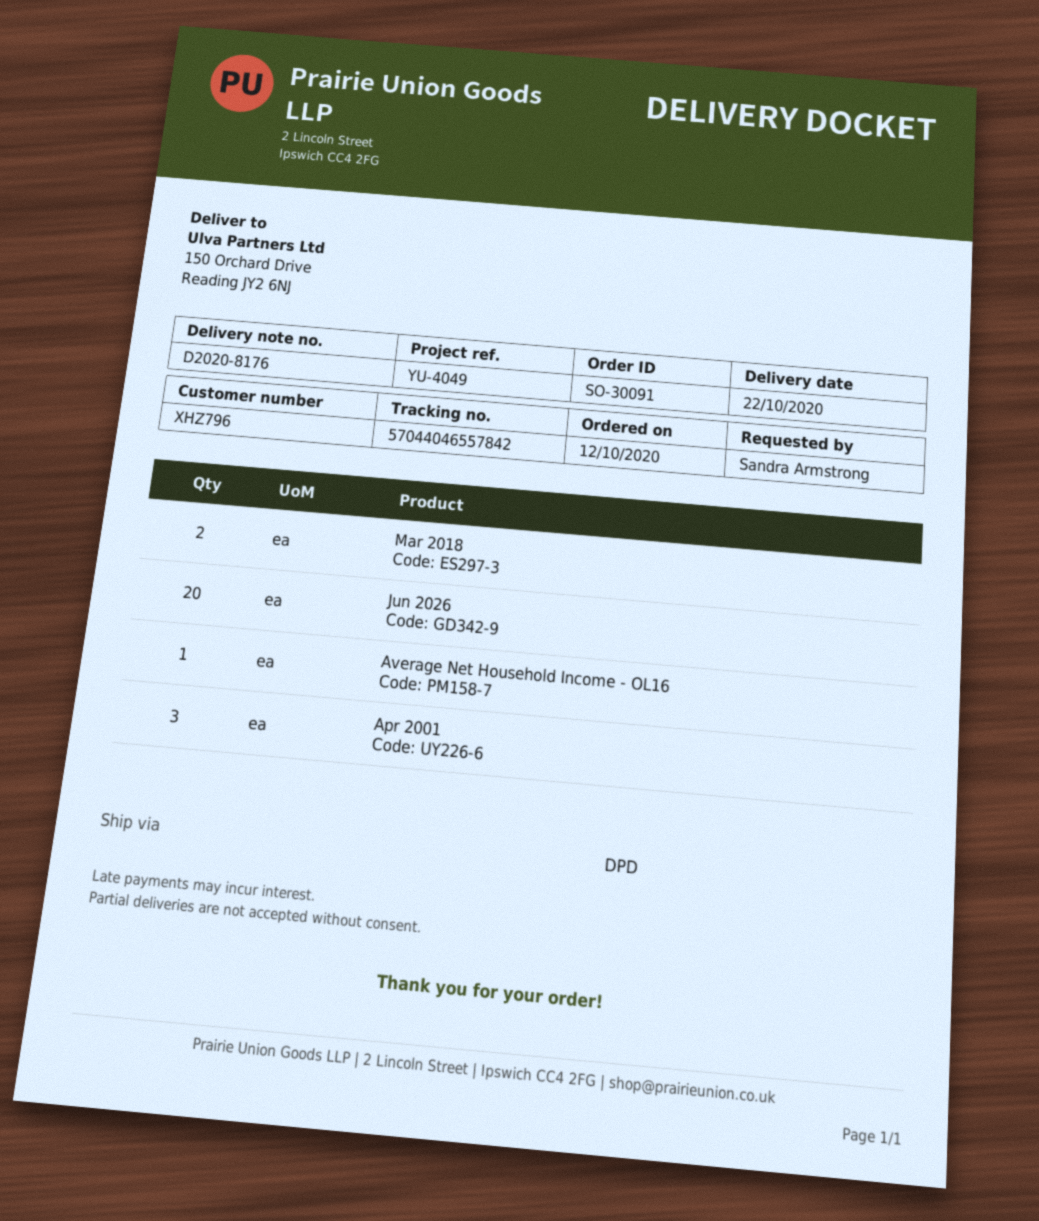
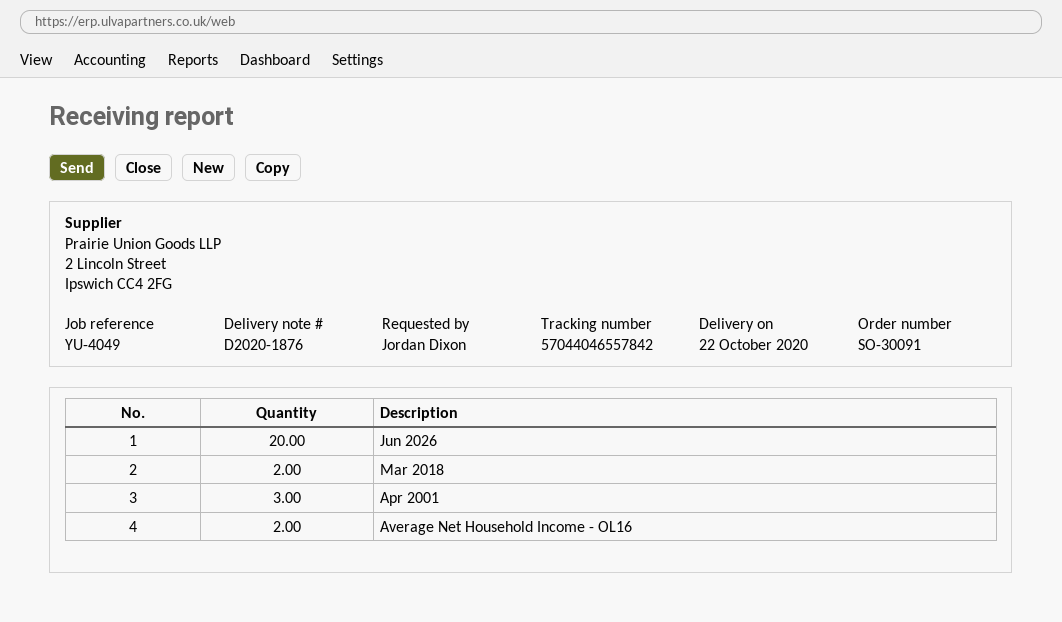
delivery note number: D2020-8176 -> D2020-1876
ordered by: Sandra Armstrong -> Jordan Dixon
Average Net Household Income - OL16: 1 -> 2

